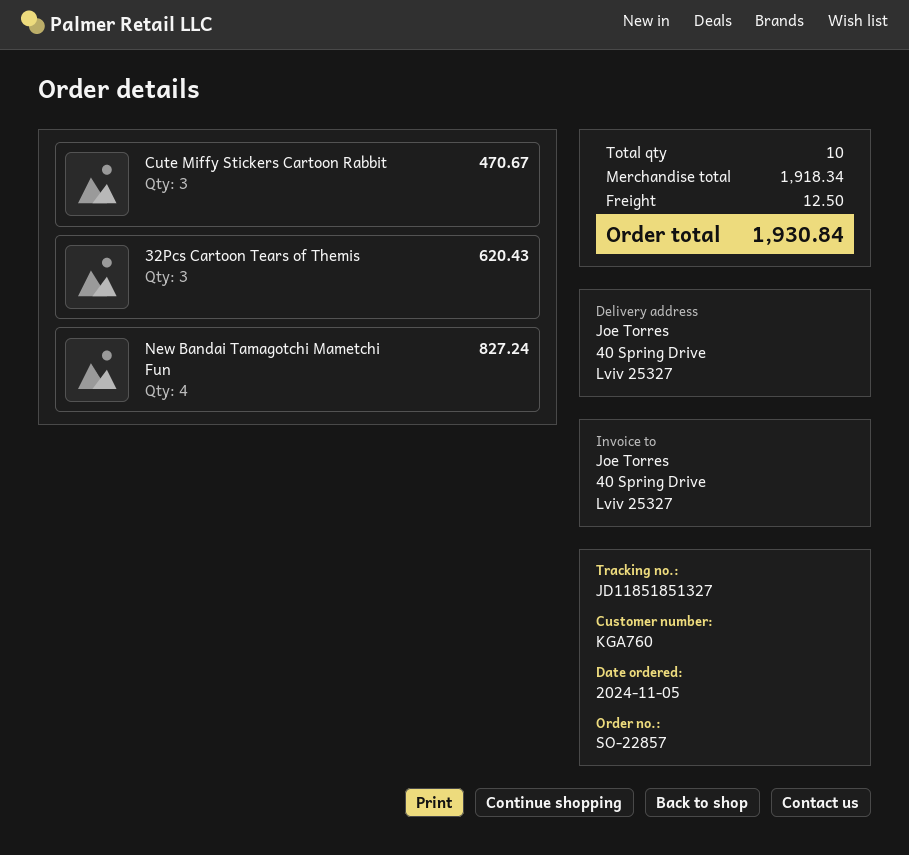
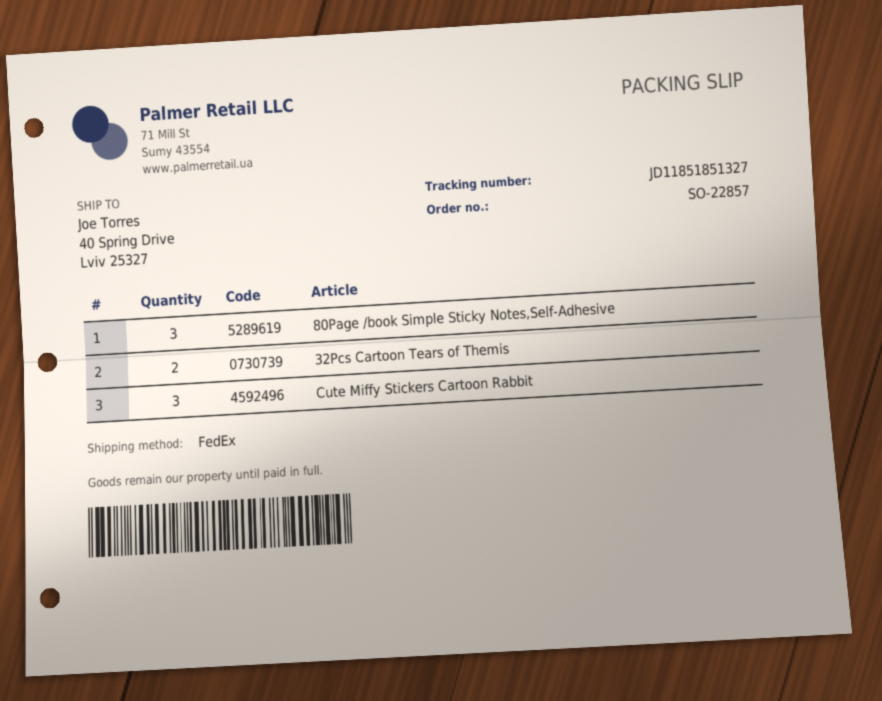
32Pcs Cartoon Tears of Themis: 3 -> 2
New Bandai Tamagotchi Mametchi Fun: 4 -> none
80Page /book Simple Sticky Notes,Self-Adhesive: none -> 3

